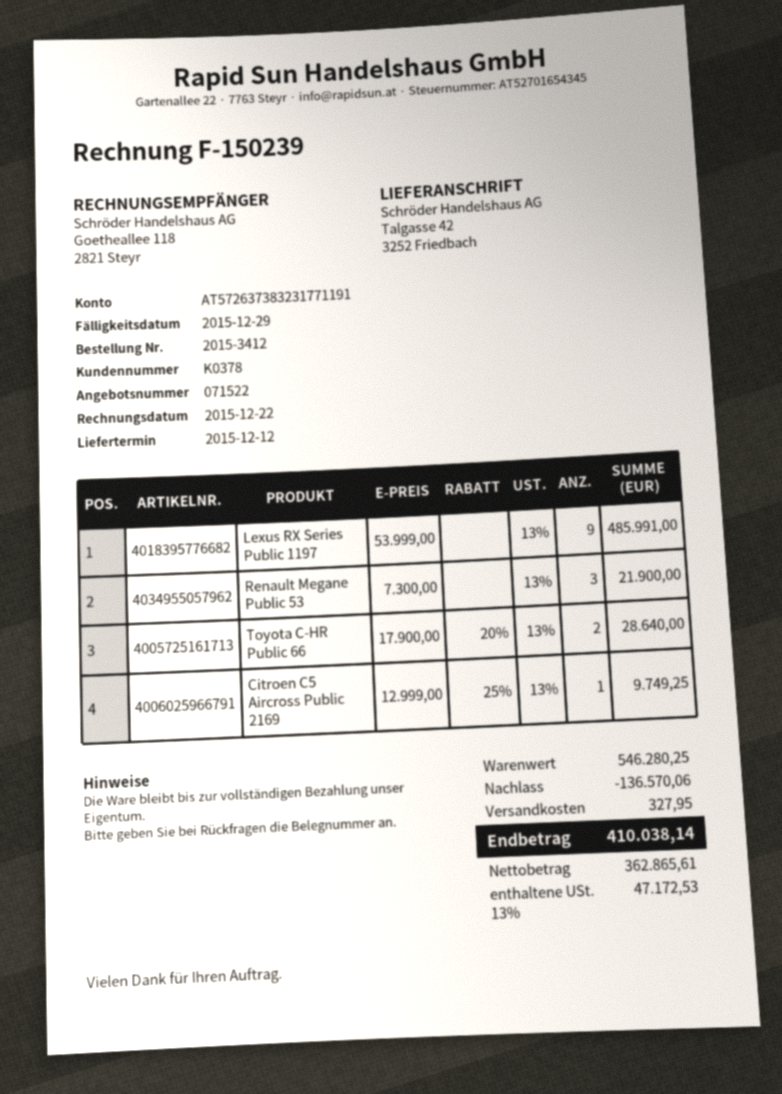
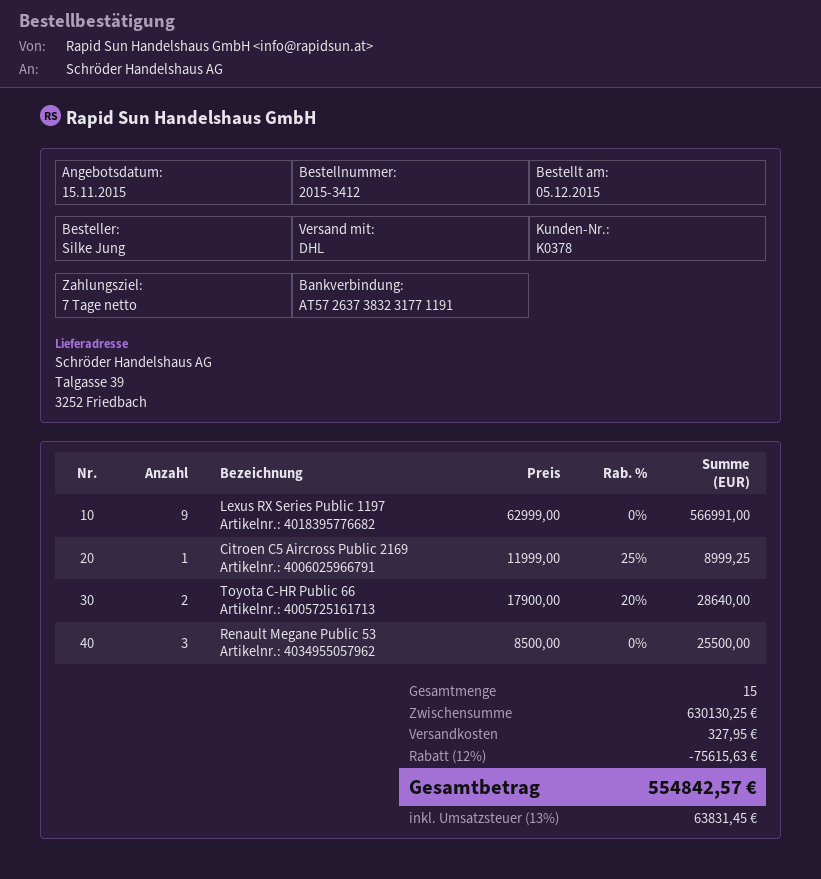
ship to: Talgasse 42, 3252 Friedbach -> Talgasse 39, 3252 Friedbach
Lexus RX Series Public 1197: 9 x 53999.00 = 485991.00 -> 9 x 62999.00 = 566991.00
Renault Megane Public 53: 3 x 7300.00 = 21900.00 -> 3 x 8500.00 = 25500.00
Citroen C5 Aircross Public 2169: 1 x 12999.00 - 25% = 9749.25 -> 1 x 11999.00 - 25% = 8999.25
subtotal: 546280.25 -> 630130.25
discount: 136570.06 -> 75615.63
tax: 13% = 47172.53 -> 13% = 63831.45
total: 410038.14 -> 554842.57

